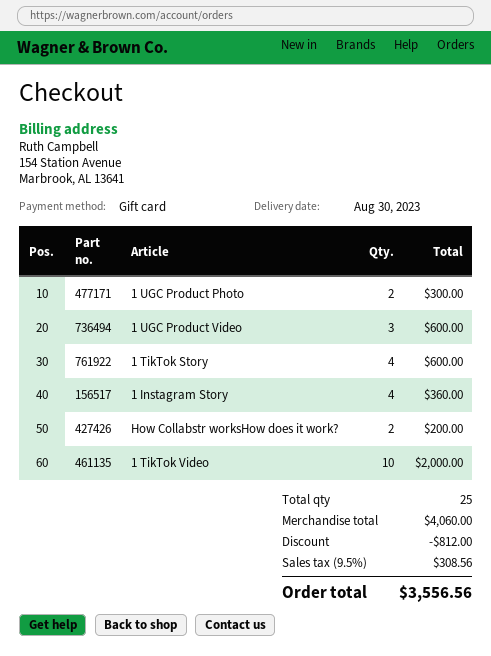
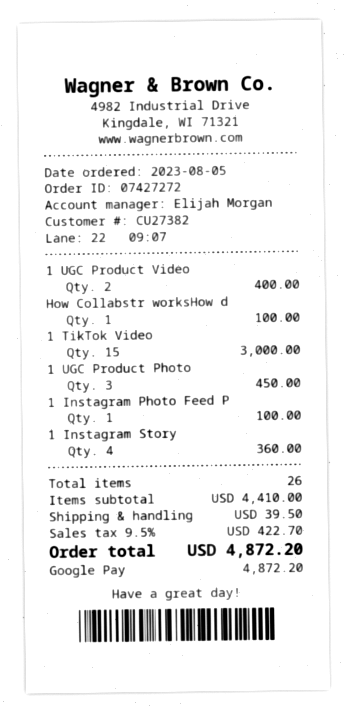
payment method: gift card -> Google Pay
1 UGC Product Photo: 2 for 300.00 -> 3 for 450.00
1 UGC Product Video: 3 for 600.00 -> 2 for 400.00
1 TikTok Story: 4 for 600.00 -> none
How Collabstr worksHow does it work?: 2 for 200.00 -> 1 for 100.00
1 TikTok Video: 10 for 2000.00 -> 15 for 3000.00
1 Instagram Photo Feed P: none -> 1 for 100.00
total quantity: 25 -> 26
subtotal: 4060.00 -> 4410.00
discount: 812.00 -> none
shipping: none -> 39.50
tax: 9.5% = 308.56 -> 9.5% = 422.70
total: 3556.56 -> 4872.20

